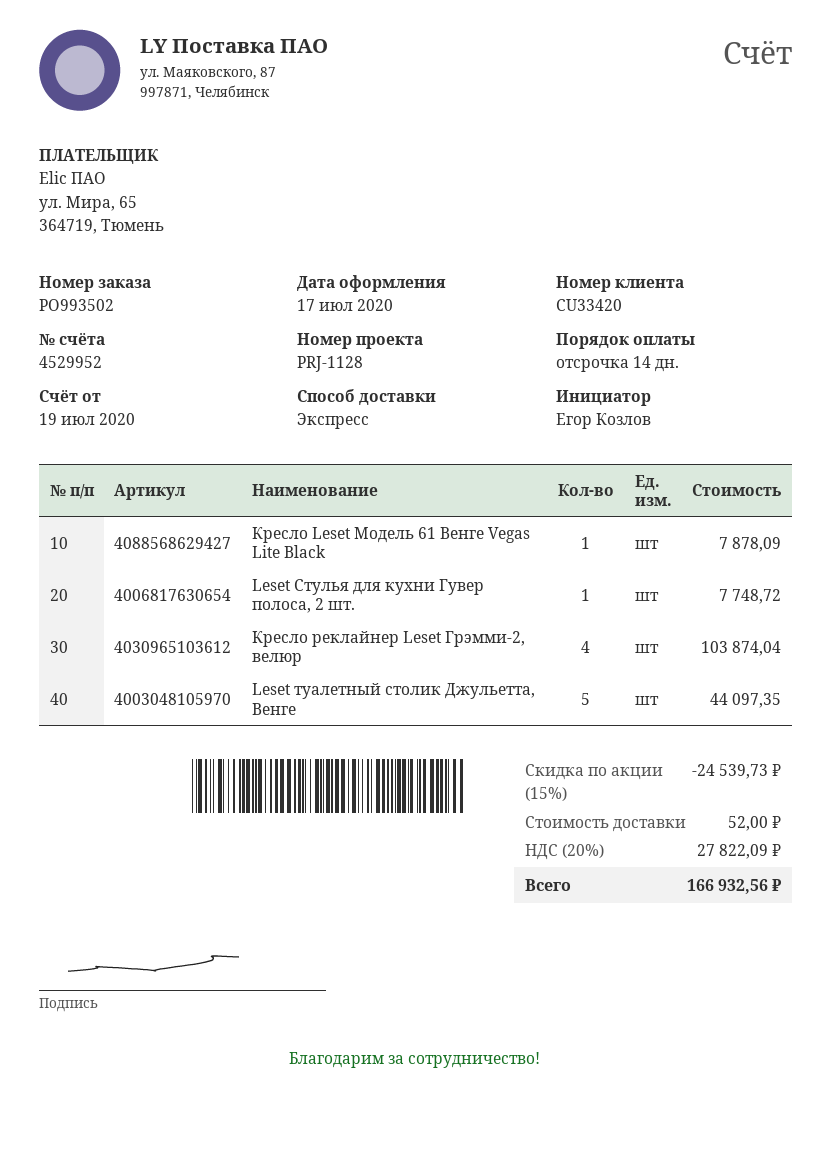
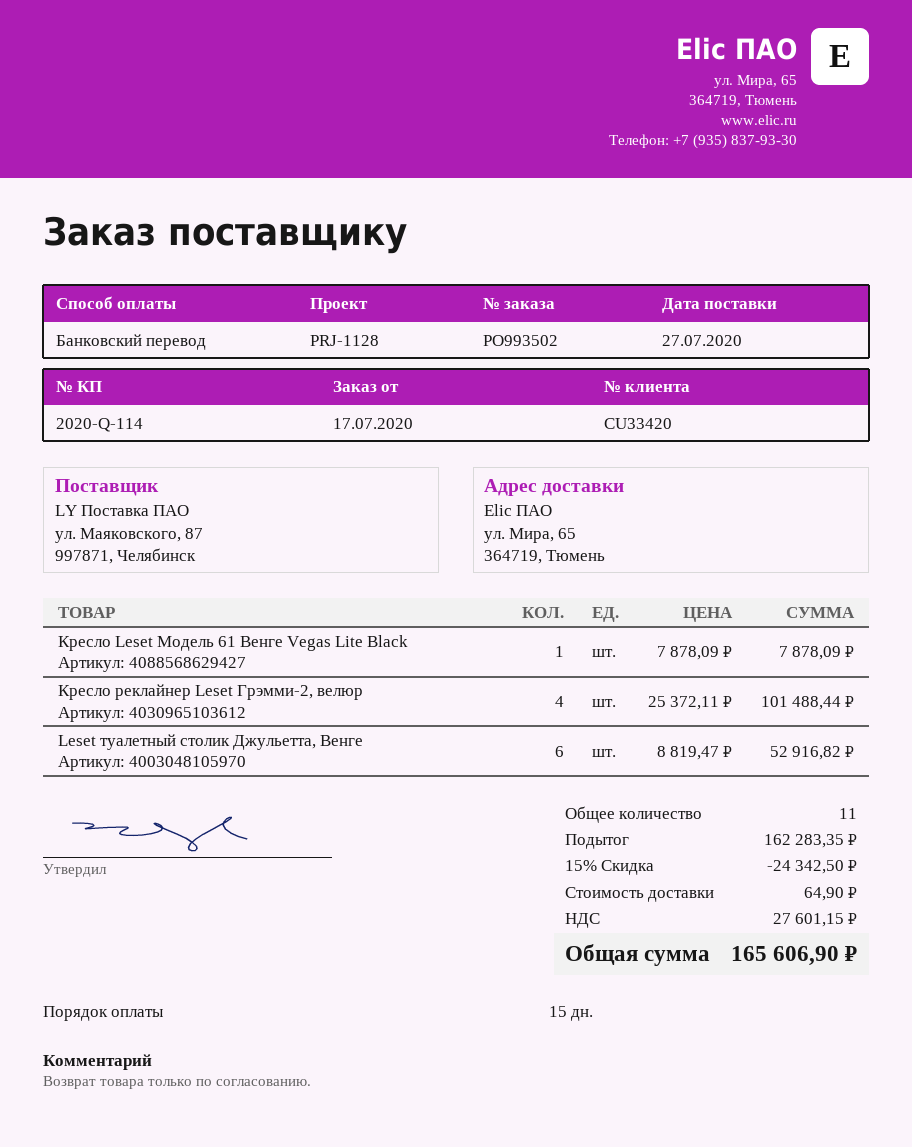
payment terms: 14 days -> 15 days
Leset Стулья для кухни Гувер полоса, 2 шт.: 1 for 7748.72 -> none
Кресло реклайнер Leset Грэмми-2, велюр: 4 for 103874.04 -> 4 for 101488.44
Leset туалетный столик Джульетта, Венге: 5 for 44097.35 -> 6 for 52916.82
discount: 15% = 24539.73 -> 15% = 24342.50
shipping: 52.00 -> 64.90
tax: 27822.09 -> 27601.15
total: 166932.56 -> 165606.90

